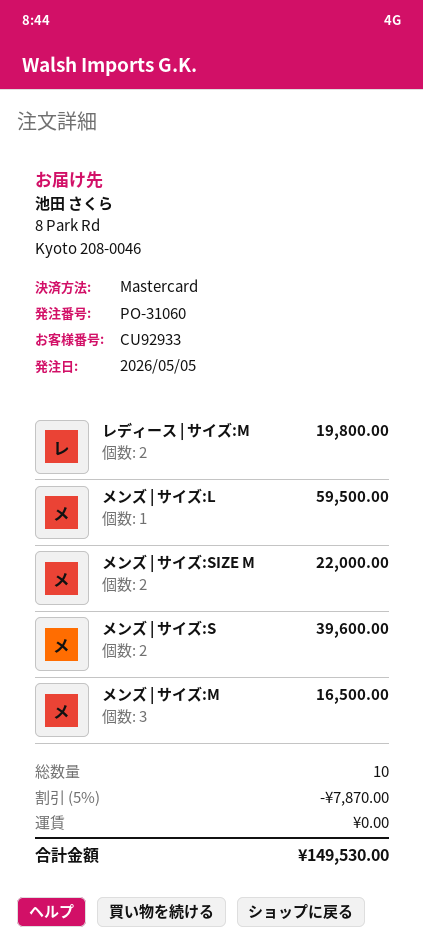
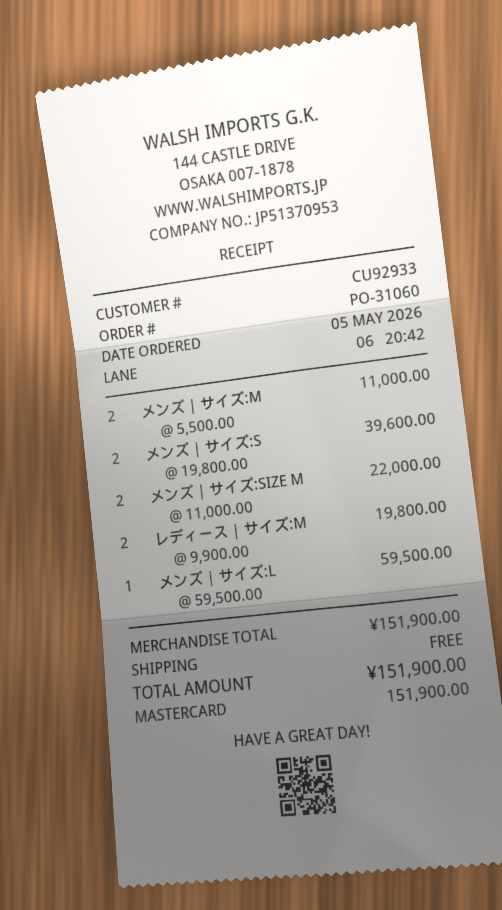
メンズ | サイズ:M: 3 for 16500.00 -> 2 for 11000.00
discount: 5% = 7870.00 -> none
total: 149530.00 -> 151900.00

